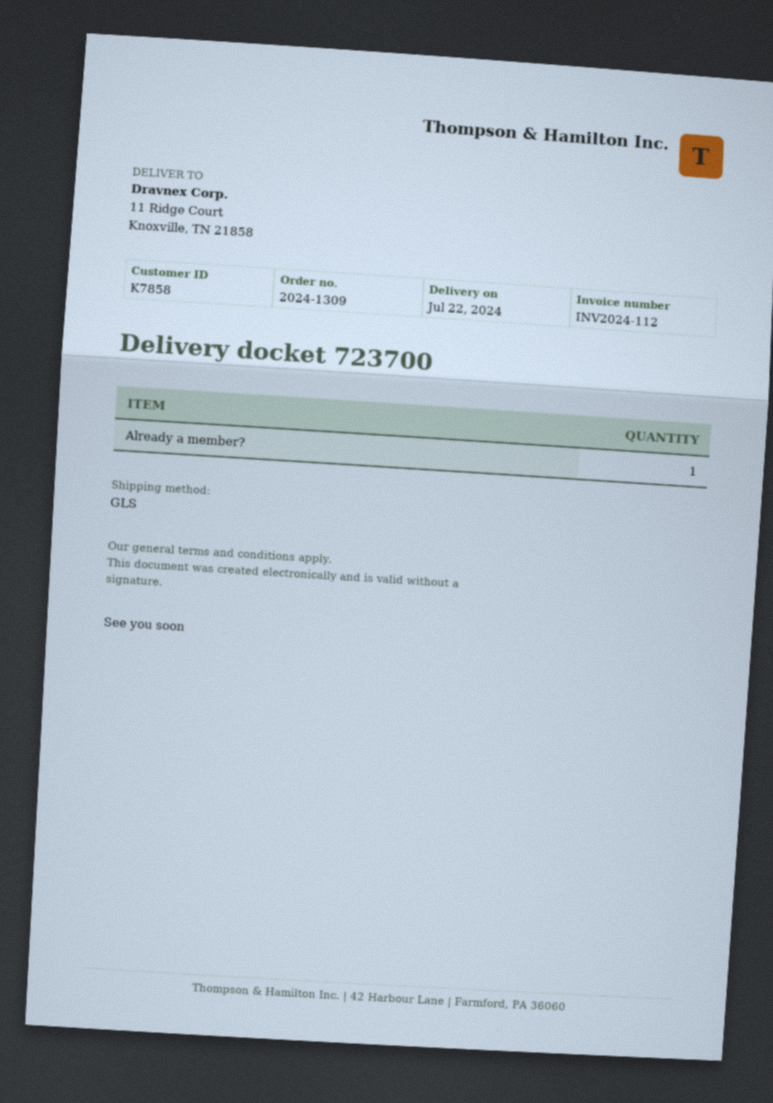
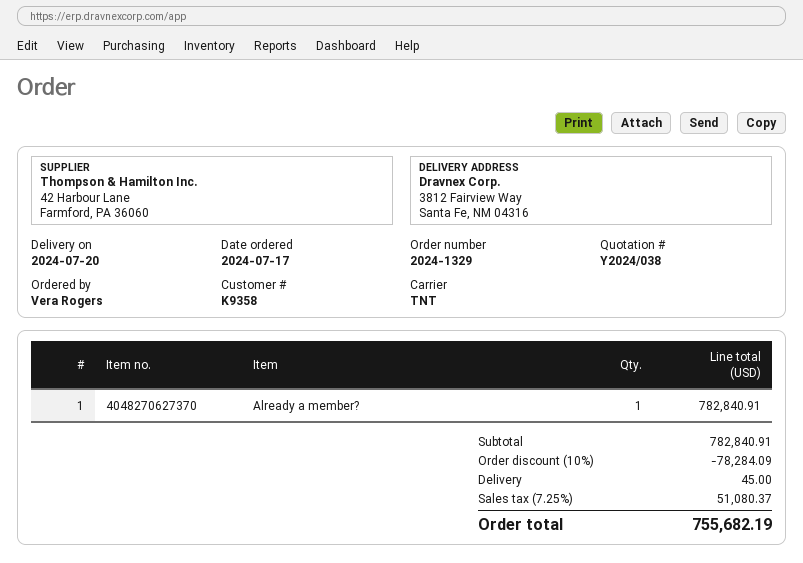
order number: 2024-1309 -> 2024-1329
delivery date: 2024-07-22 -> 2024-07-20
customer number: K7858 -> K9358
shipping method: GLS -> TNT
ship to: 11 Ridge Court, Knoxville, TN 21858 -> 3812 Fairview Way, Santa Fe, NM 04316

